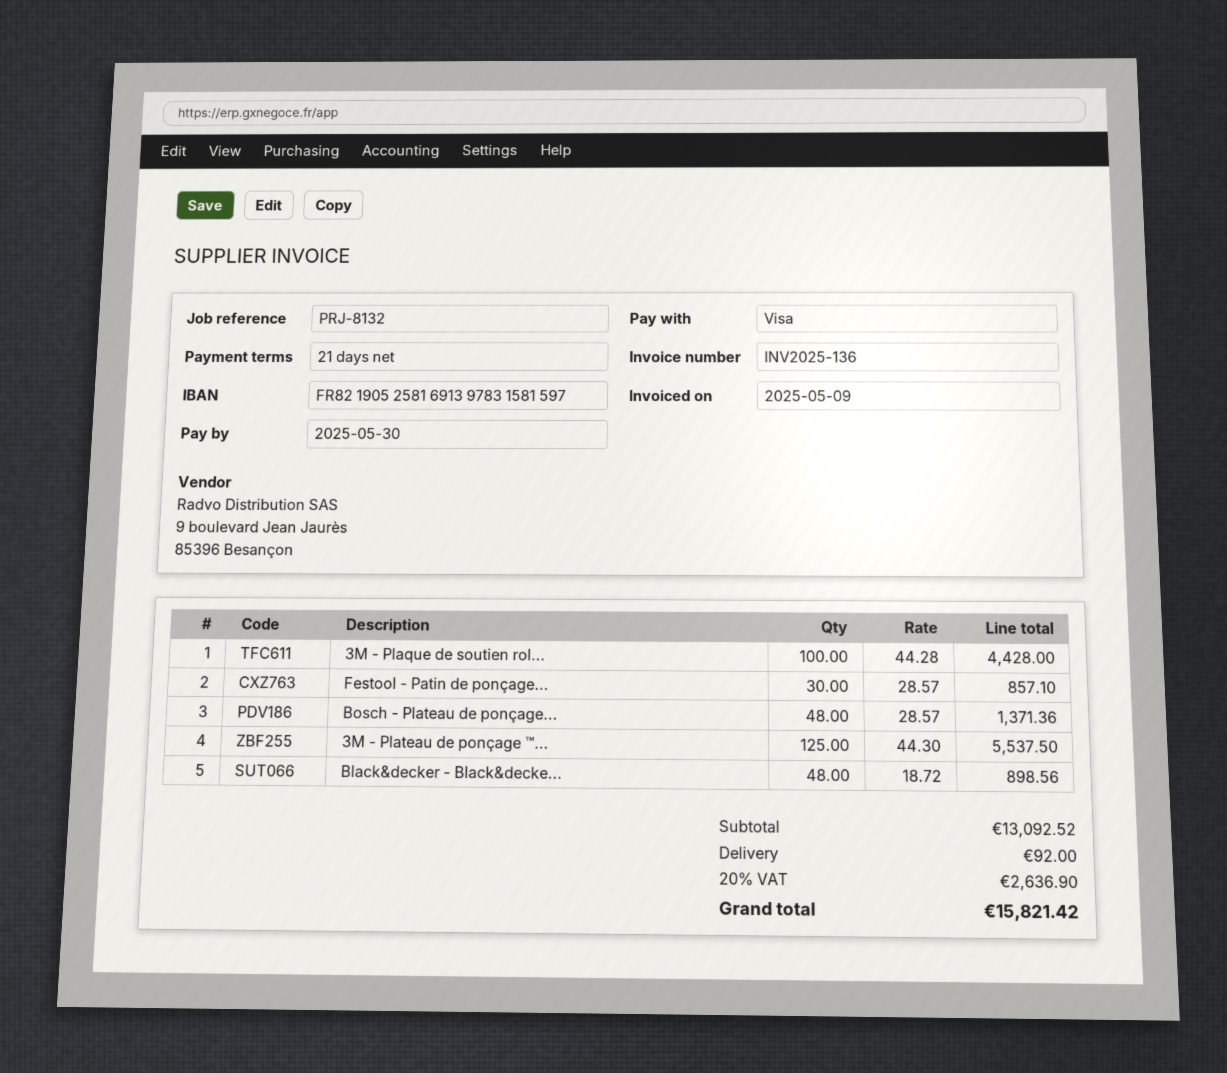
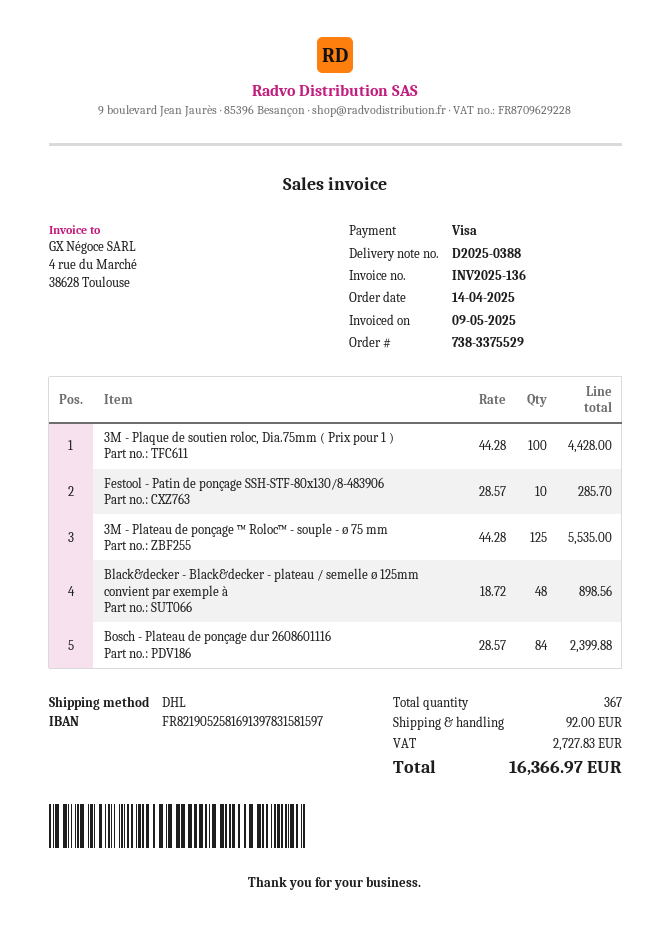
Festool - Patin de ponçage...: 30 x 28.57 = 857.10 -> 10 x 28.57 = 285.70
Bosch - Plateau de ponçage...: 48 x 28.57 = 1371.36 -> 84 x 28.57 = 2399.88
3M - Plateau de ponçage ™...: 125 x 44.30 = 5537.50 -> 125 x 44.28 = 5535.00
tax: 2636.90 -> 2727.83
total: 15821.42 -> 16366.97

